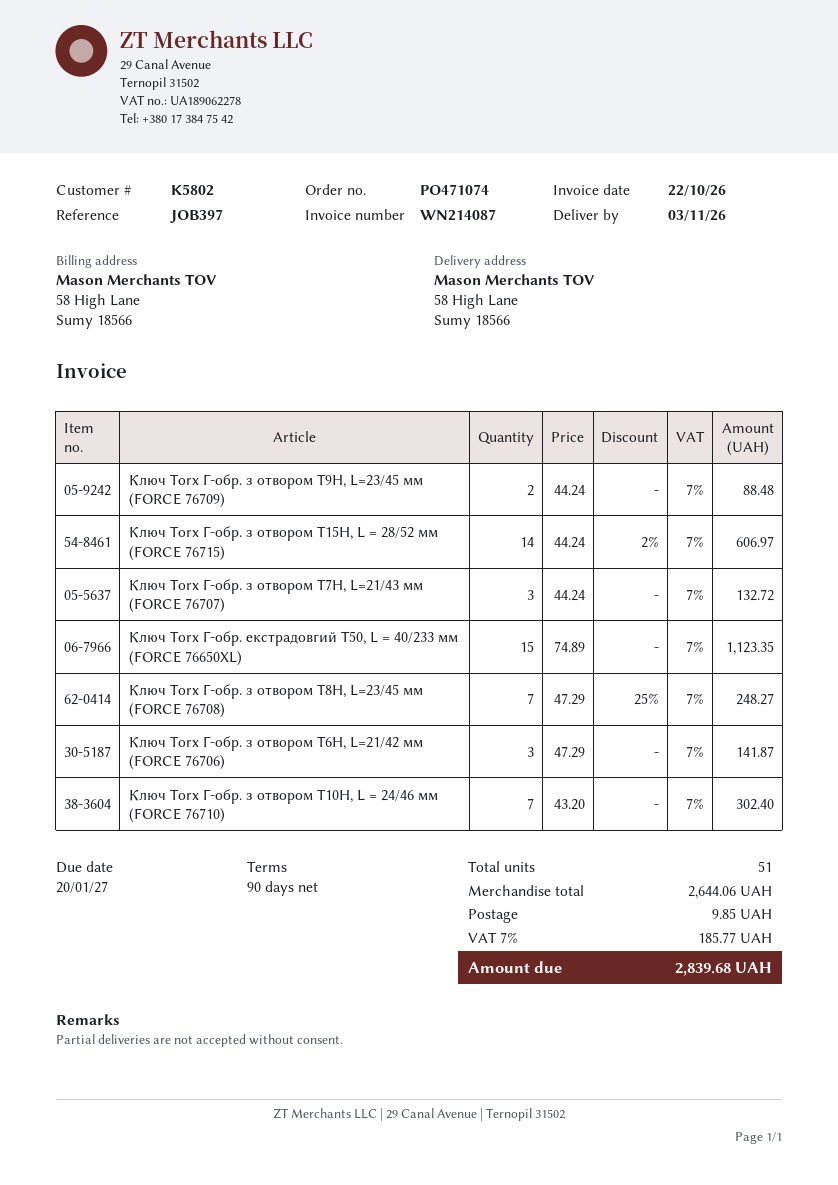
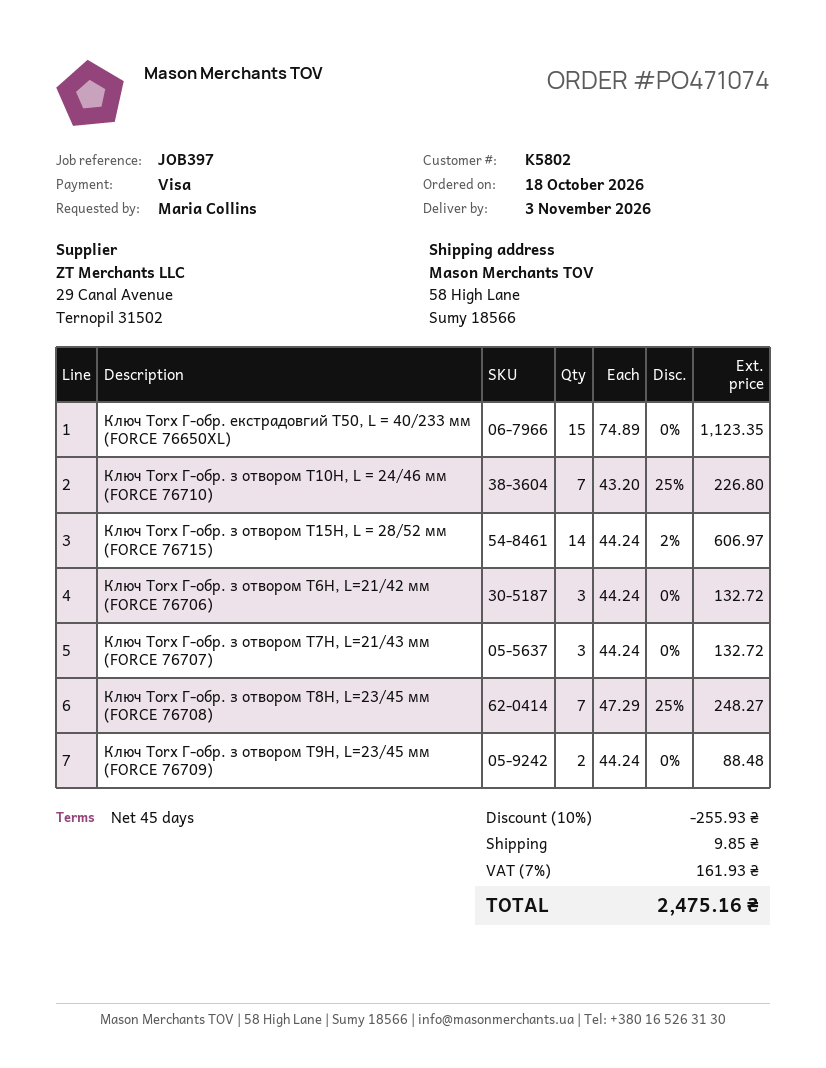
payment terms: 90 days -> 45 days
Ключ Torx Г-обр. з отвором Т6Н, L=21/42 мм (FORCE 76706): 3 x 47.29 = 141.87 -> 3 x 44.24 = 132.72
Ключ Torx Г-обр. з отвором Т10Н, L = 24/46 мм (FORCE 76710): 7 x 43.20 = 302.40 -> 7 x 43.20 - 25% = 226.80
discount: none -> 10% = 255.93
tax: 7% = 185.77 -> 7% = 161.93
total: 2839.68 -> 2475.16

